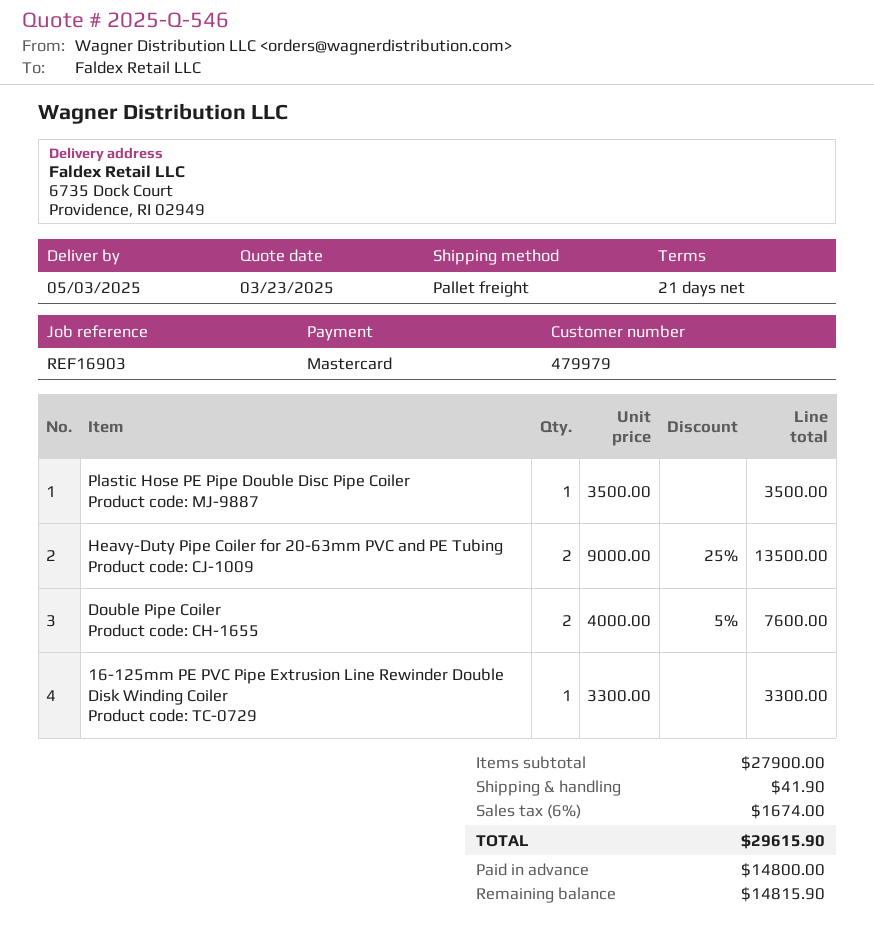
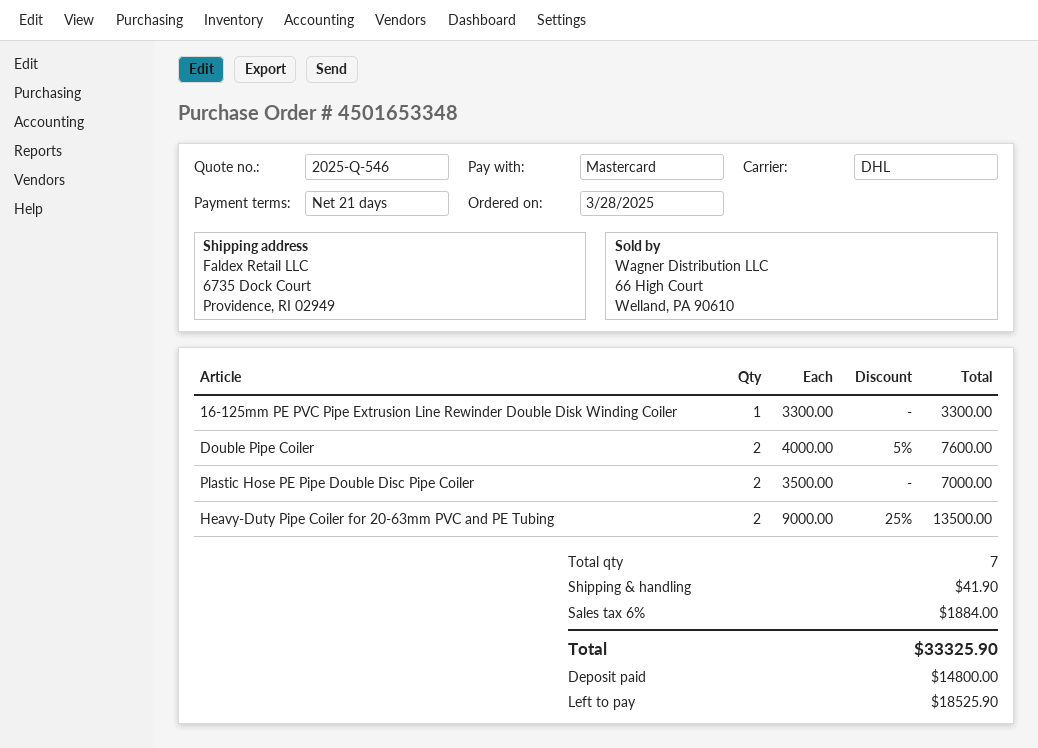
shipping method: pallet freight -> DHL
Plastic Hose PE Pipe Double Disc Pipe Coiler: 1 x 3500.00 = 3500.00 -> 2 x 3500.00 = 7000.00
tax: 6% = 1674.00 -> 6% = 1884.00
total: 29615.90 -> 33325.90
balance: 14815.90 -> 18525.90

